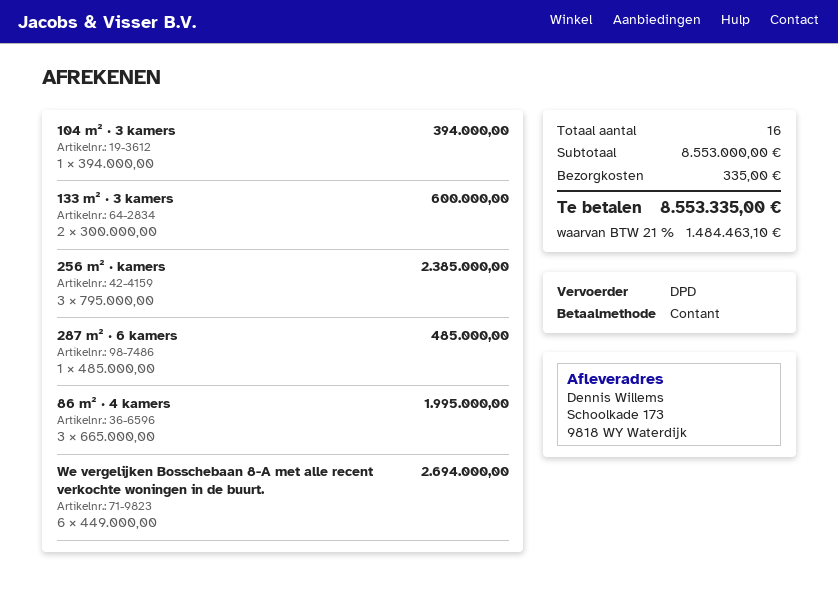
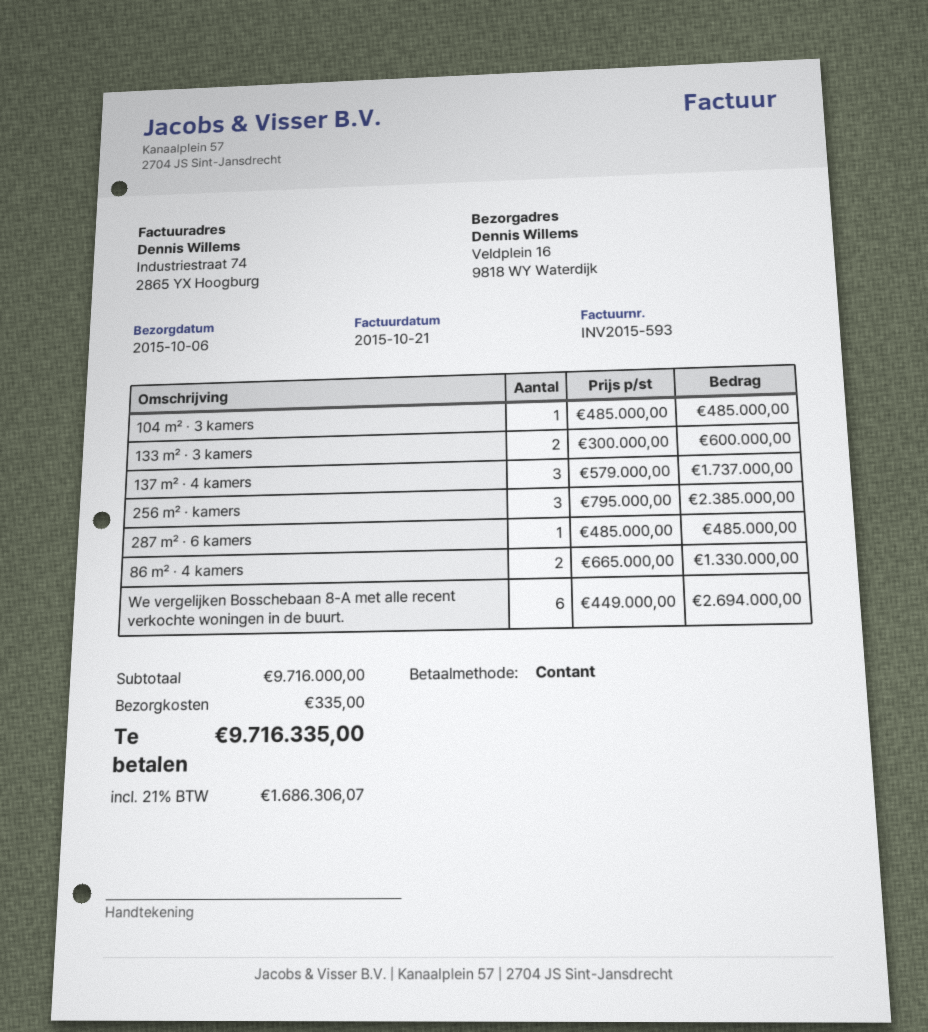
ship to: Schoolkade 173, 9818 WY Waterdijk -> Veldplein 16, 9818 WY Waterdijk
104 m² · 3 kamers: 1 x 394000.00 = 394000.00 -> 1 x 485000.00 = 485000.00
86 m² · 4 kamers: 3 x 665000.00 = 1995000.00 -> 2 x 665000.00 = 1330000.00
137 m² · 4 kamers: none -> 3 x 579000.00 = 1737000.00
subtotal: 8553000.00 -> 9716000.00
tax: 21% = 1484463.10 -> 21% = 1686306.07
total: 8553335.00 -> 9716335.00

